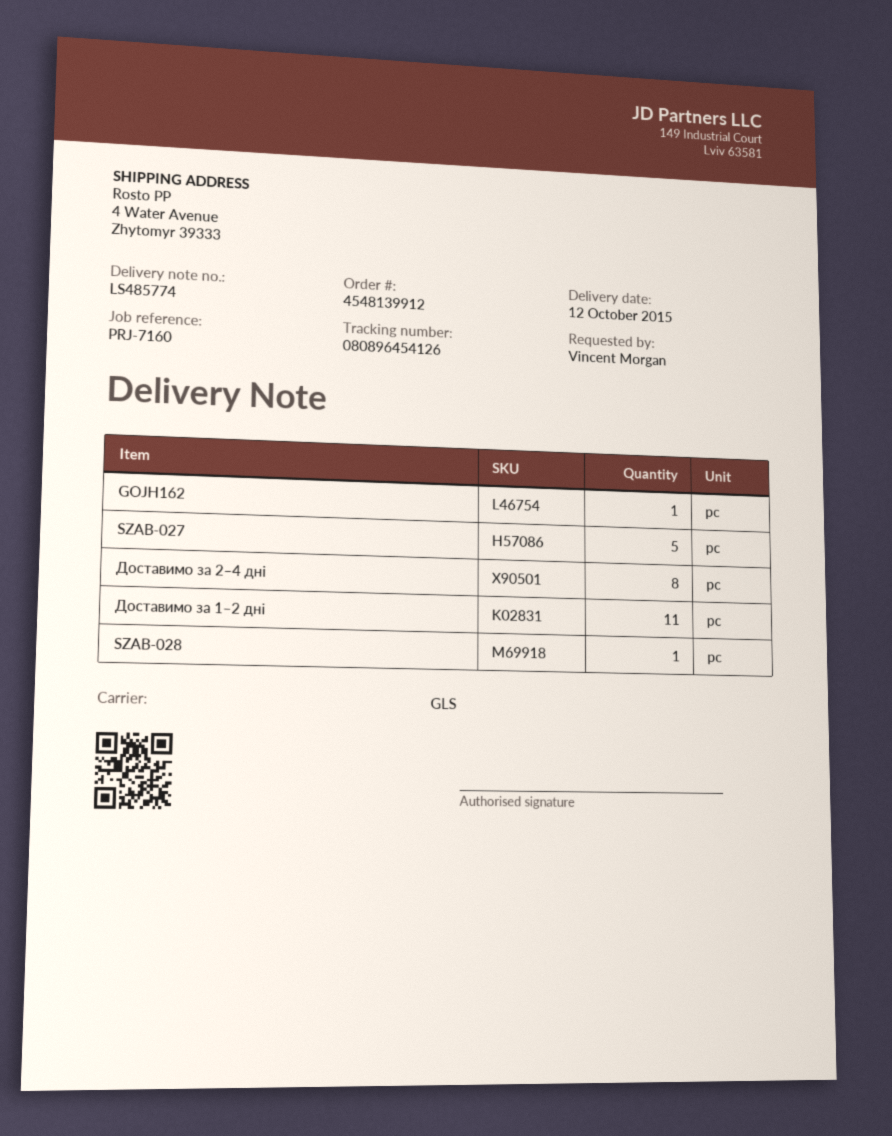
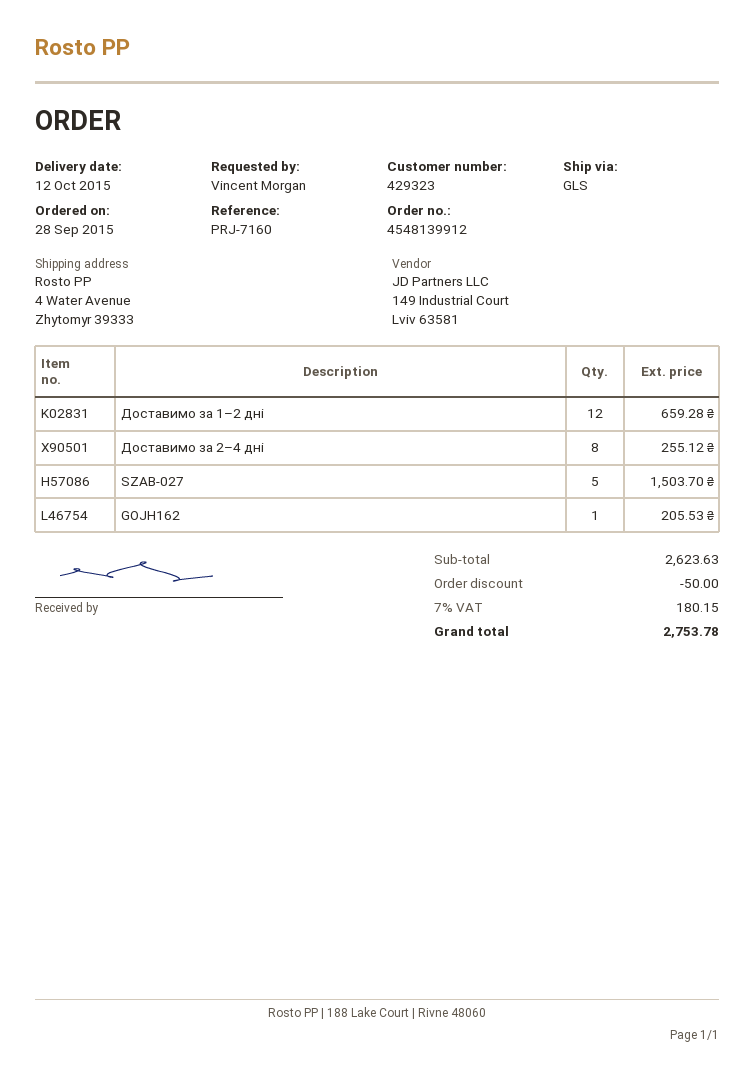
Доставимо за 1–2 дні: 11 -> 12
SZAB-028: 1 -> none

